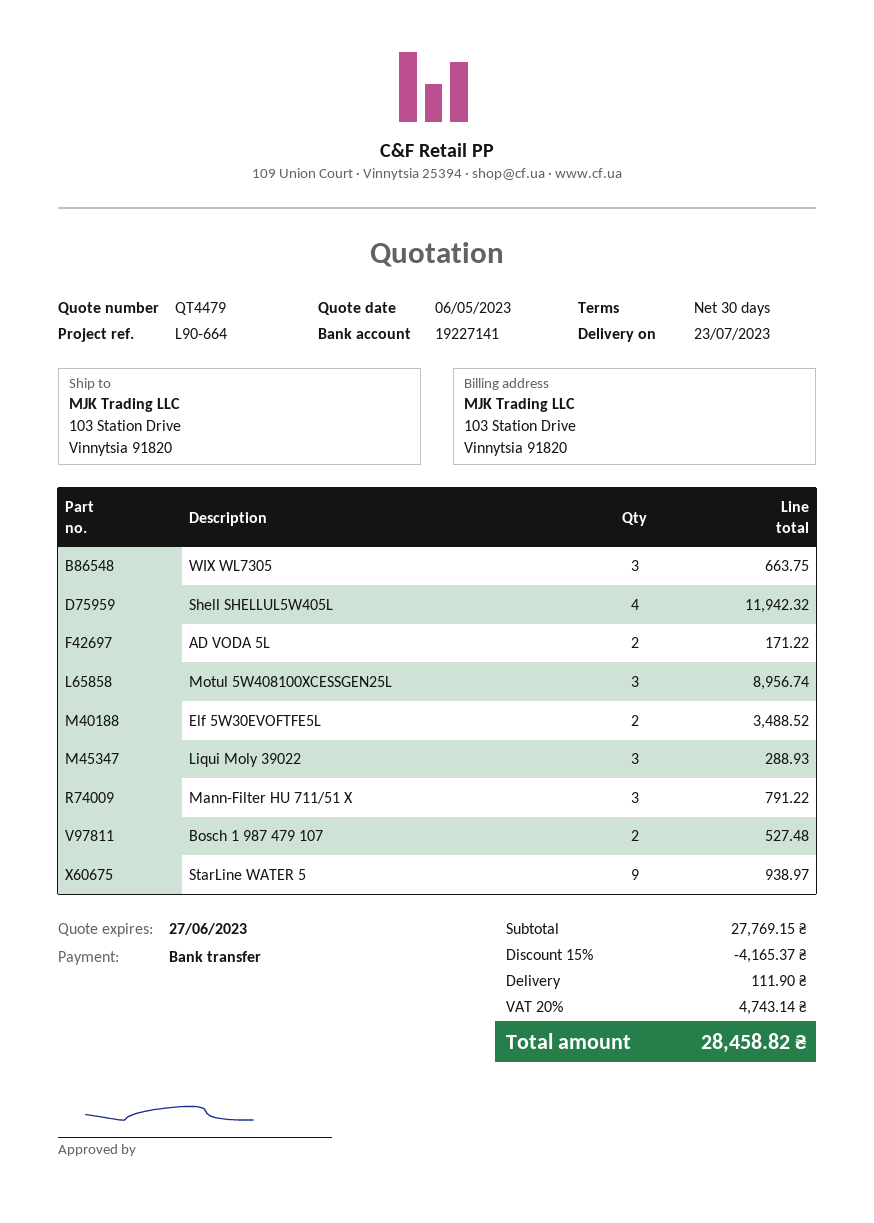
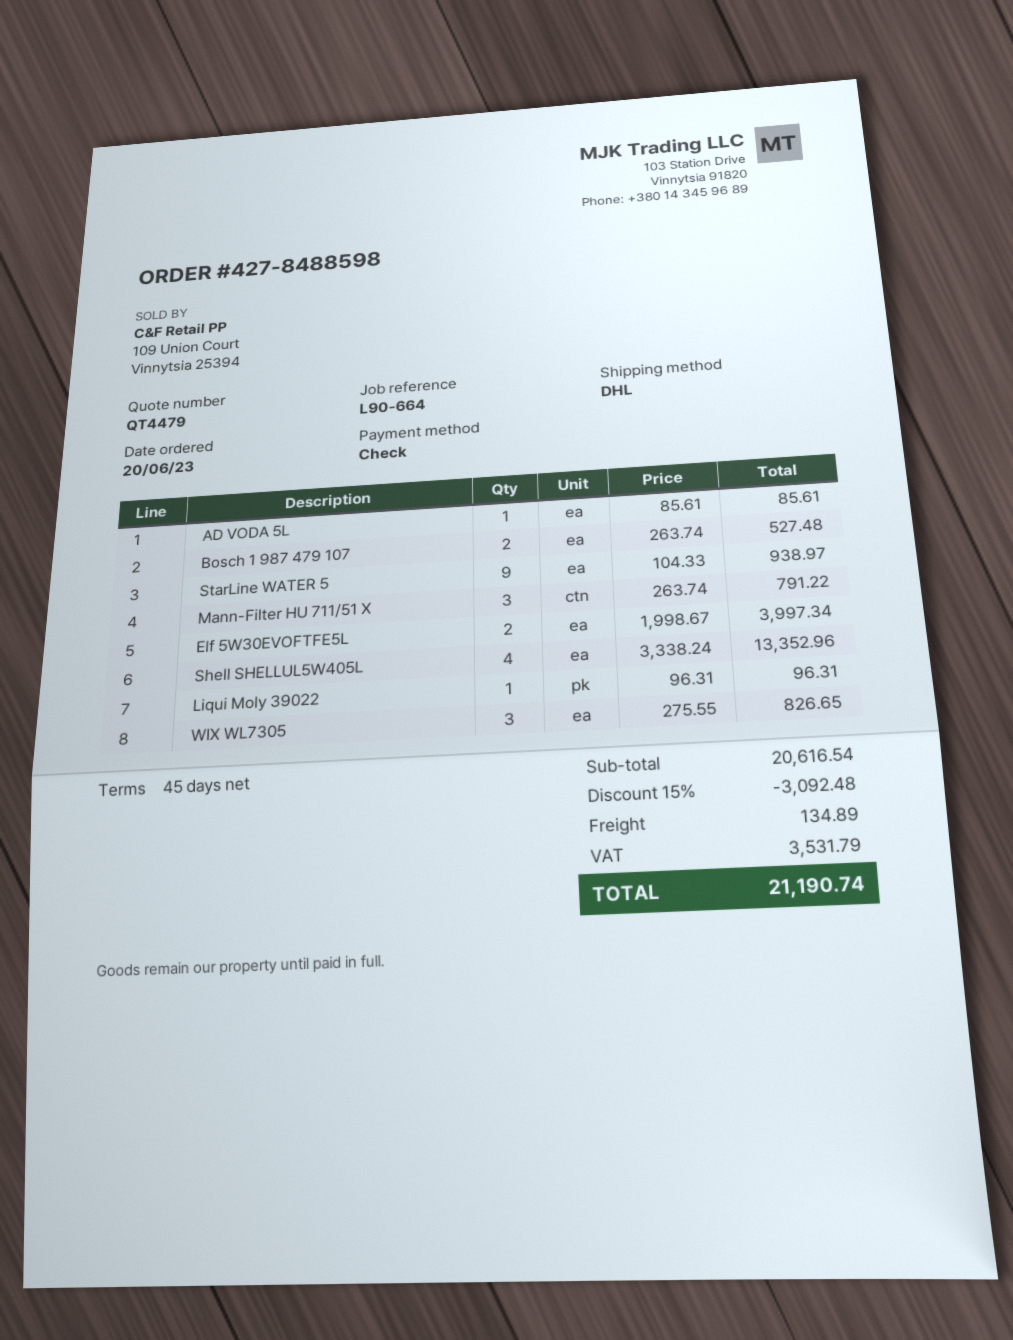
payment terms: 30 days -> 45 days
payment method: bank transfer -> cheque
WIX WL7305: 3 for 663.75 -> 3 for 826.65
Shell SHELLUL5W405L: 4 for 11942.32 -> 4 for 13352.96
AD VODA 5L: 2 for 171.22 -> 1 for 85.61
Motul 5W408100XCESSGEN25L: 3 for 8956.74 -> none
Elf 5W30EVOFTFE5L: 2 for 3488.52 -> 2 for 3997.34
Liqui Moly 39022: 3 for 288.93 -> 1 for 96.31
subtotal: 27769.15 -> 20616.54
discount: 15% = 4165.37 -> 15% = 3092.48
shipping: 111.90 -> 134.89
tax: 4743.14 -> 3531.79
total: 28458.82 -> 21190.74

